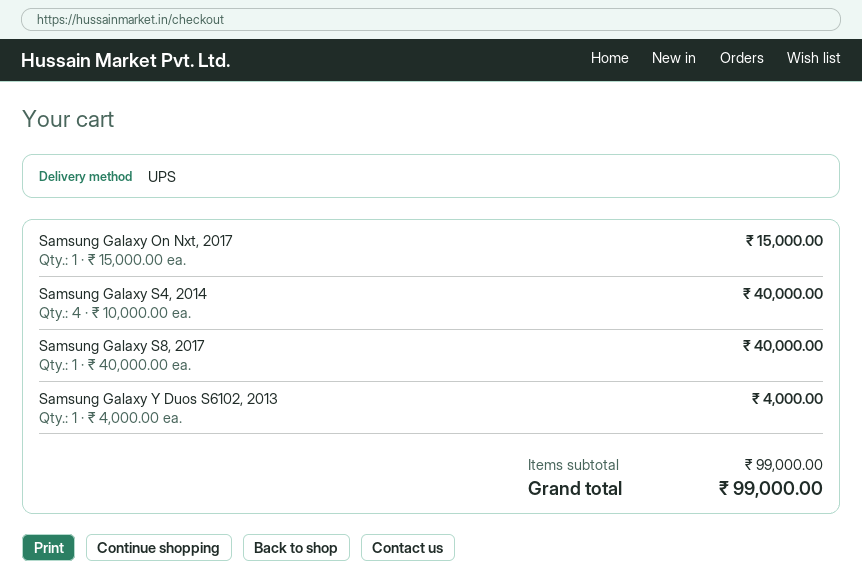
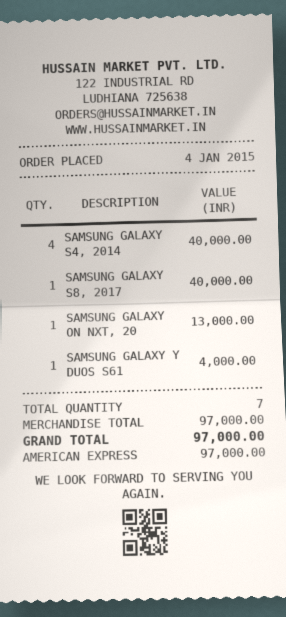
Samsung Galaxy On Nxt, 2017: 1 for 15000.00 -> 1 for 13000.00
subtotal: 99000.00 -> 97000.00
total: 99000.00 -> 97000.00

